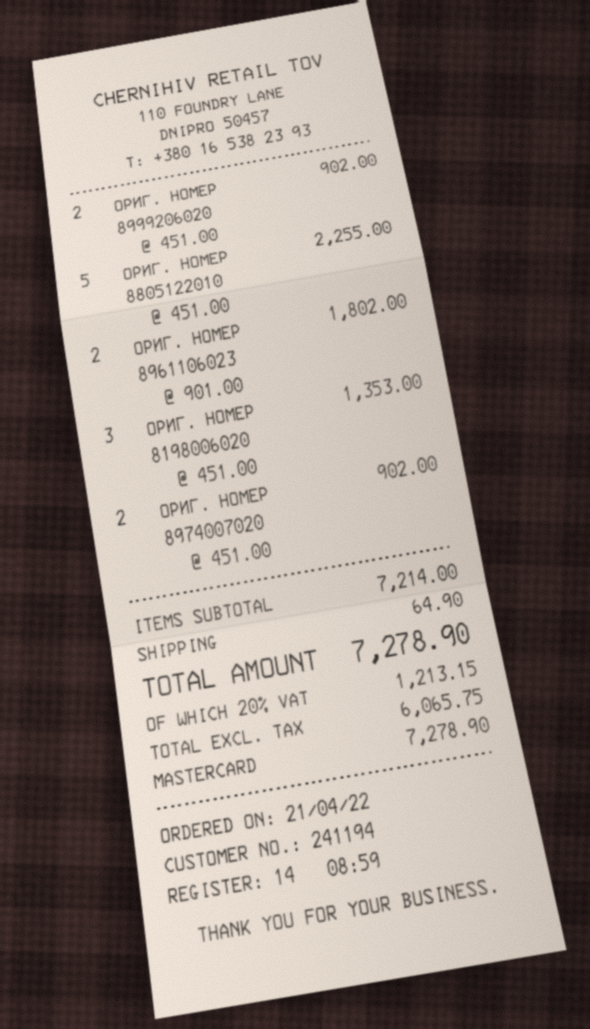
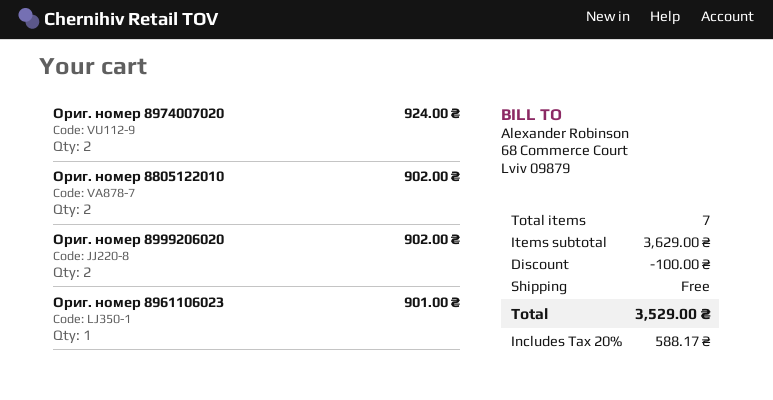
ОРИГ. НОМЕР 8805122010: 5 for 2255.00 -> 2 for 902.00
ОРИГ. НОМЕР 8961106023: 2 for 1802.00 -> 1 for 901.00
ОРИГ. НОМЕР 8198006020: 3 for 1353.00 -> none
ОРИГ. НОМЕР 8974007020: 2 for 902.00 -> 2 for 924.00
subtotal: 7214.00 -> 3629.00
discount: none -> 100.00
shipping: 64.90 -> 0.00
tax: 20% = 1213.15 -> 20% = 588.17
total: 7278.90 -> 3529.00

